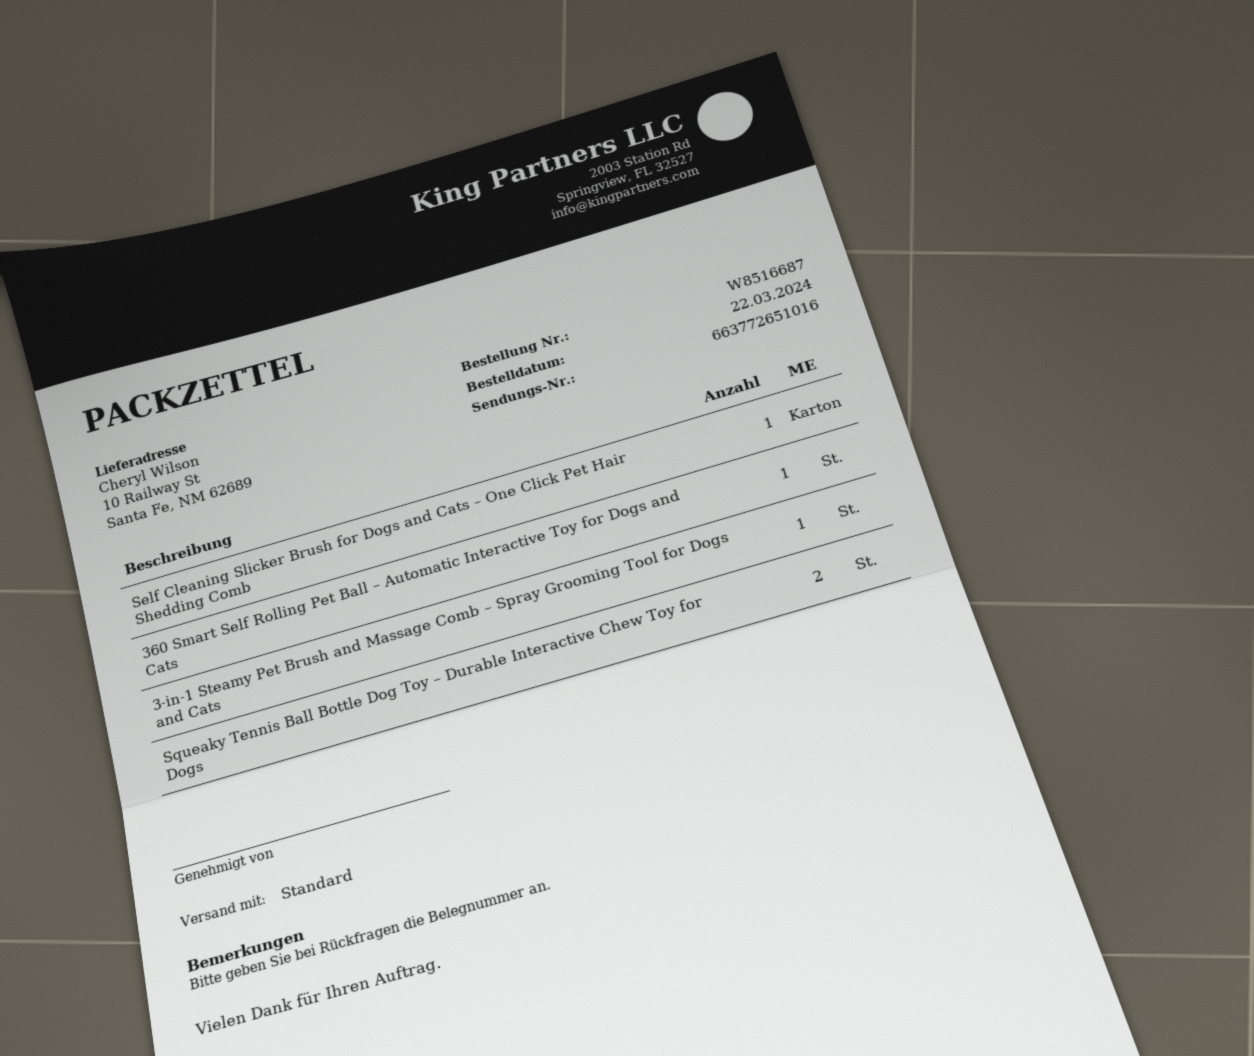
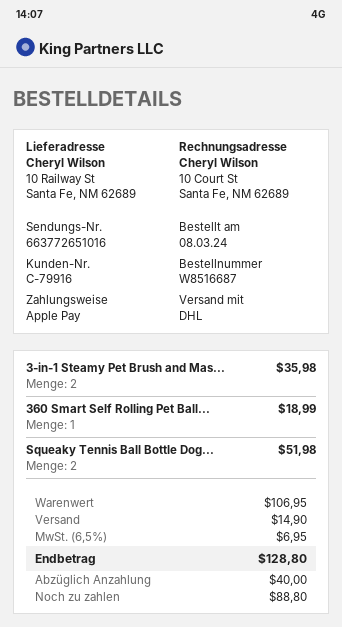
order date: 2024-03-22 -> 2024-03-08
shipping method: standard -> DHL
Self Cleaning Slicker Brush for Dogs and Cats – One Click Pet Hair Shedding Comb: 1 -> none
3-in-1 Steamy Pet Brush and Massage Comb – Spray Grooming Tool for Dogs and Cats: 1 -> 2

